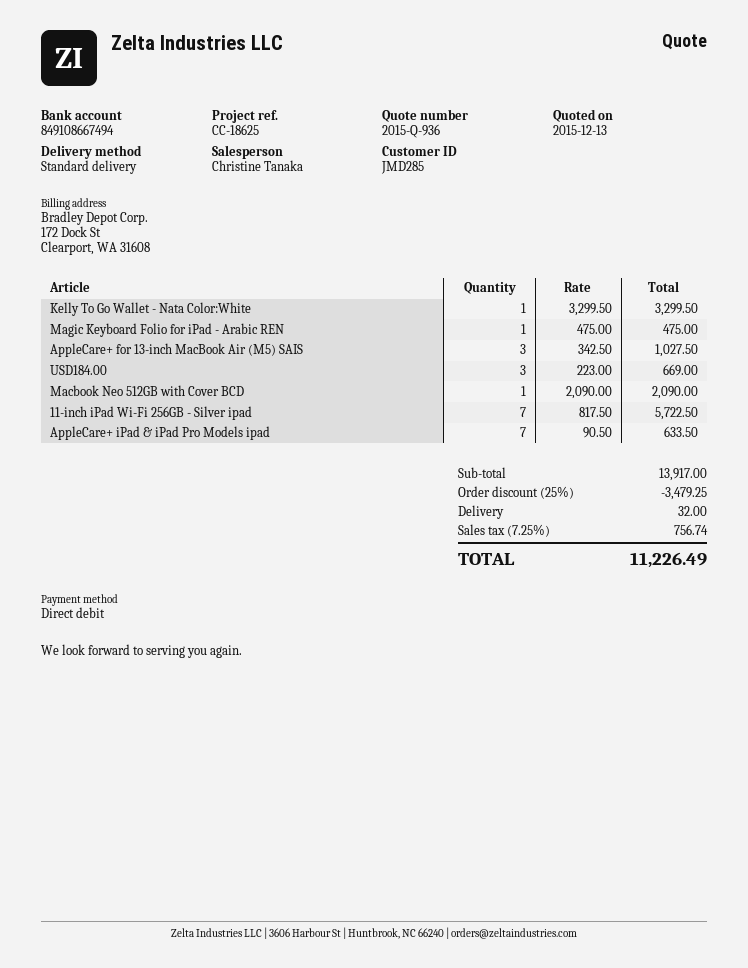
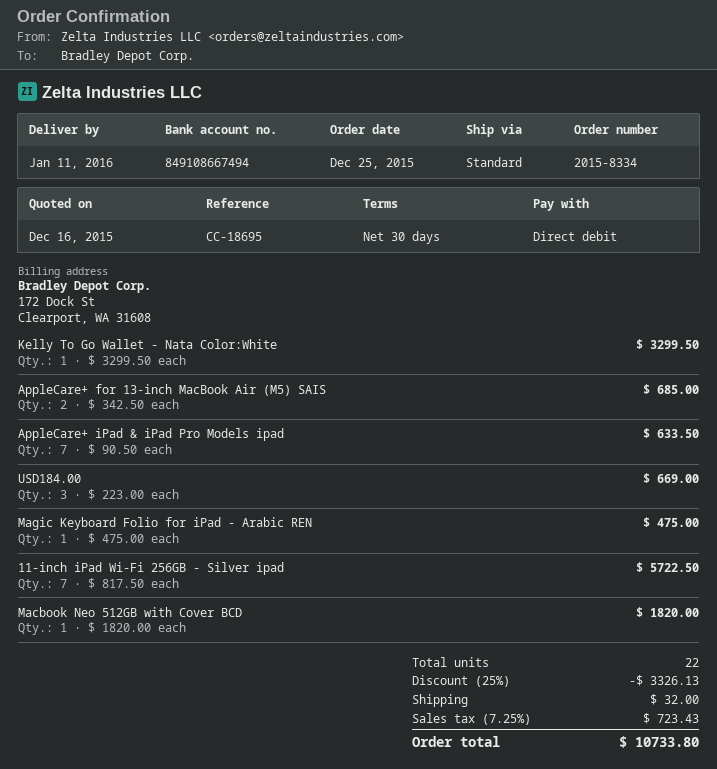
quote date: 2015-12-13 -> 2015-12-16
reference: CC-18625 -> CC-18695
AppleCare+ for 13-inch MacBook Air (M5) SAIS: 3 x 342.50 = 1027.50 -> 2 x 342.50 = 685.00
Macbook Neo 512GB with Cover BCD: 1 x 2090.00 = 2090.00 -> 1 x 1820.00 = 1820.00
discount: 25% = 3479.25 -> 25% = 3326.13
tax: 7.25% = 756.74 -> 7.25% = 723.43
total: 11226.49 -> 10733.80

